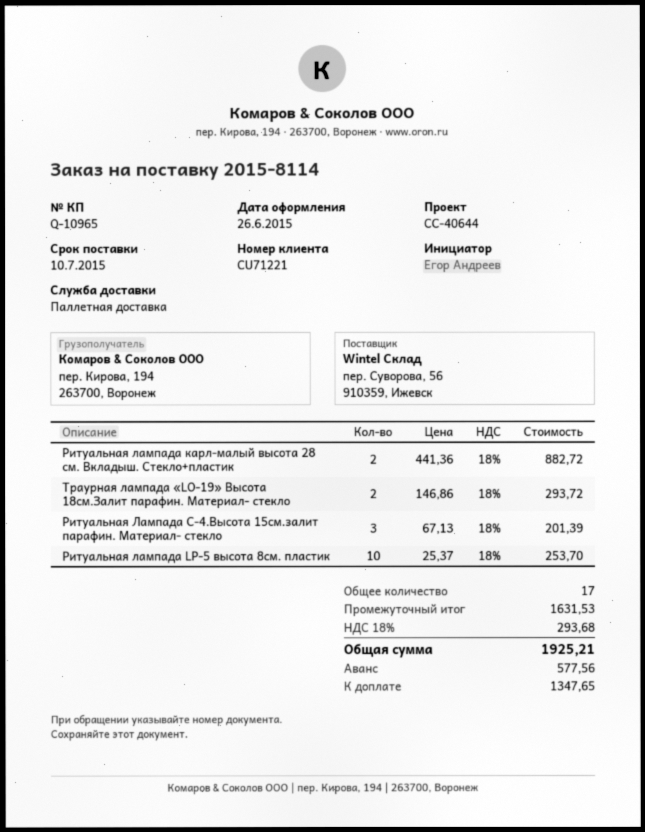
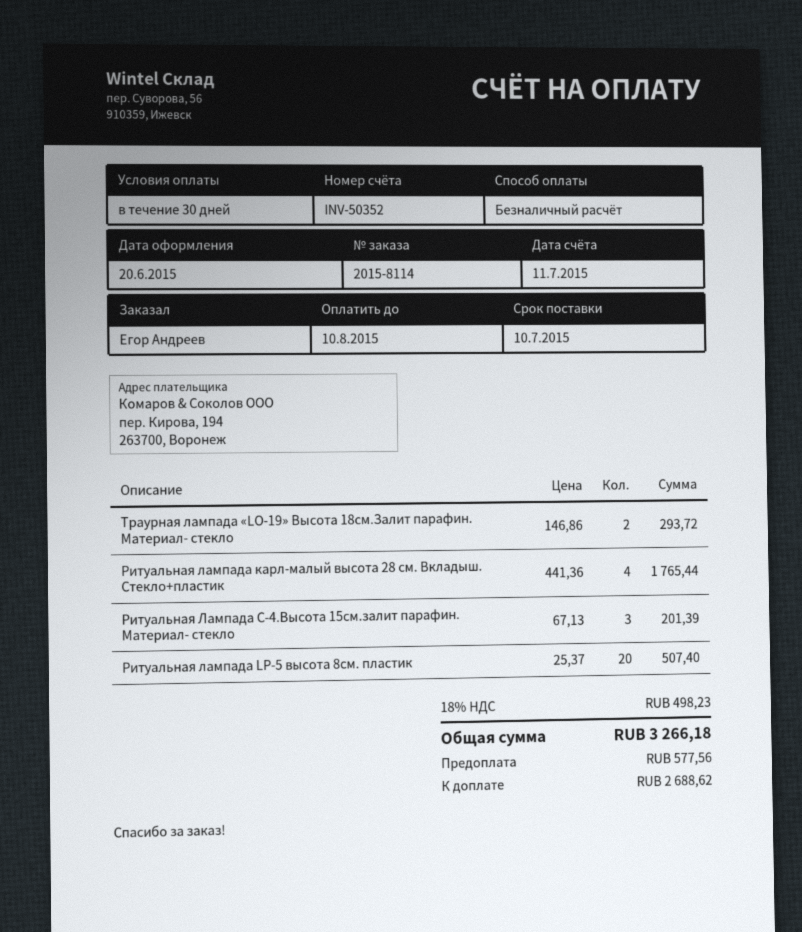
order date: 2015-06-26 -> 2015-06-20
Ритуальная лампада карл-малый высота 28 см. Вкладыш. Стекло+пластик: 2 x 441.36 = 882.72 -> 4 x 441.36 = 1765.44
Ритуальная лампада LP-5 высота 8см. пластик: 10 x 25.37 = 253.70 -> 20 x 25.37 = 507.40
tax: 18% = 293.68 -> 18% = 498.23
total: 1925.21 -> 3266.18
balance: 1347.65 -> 2688.62

